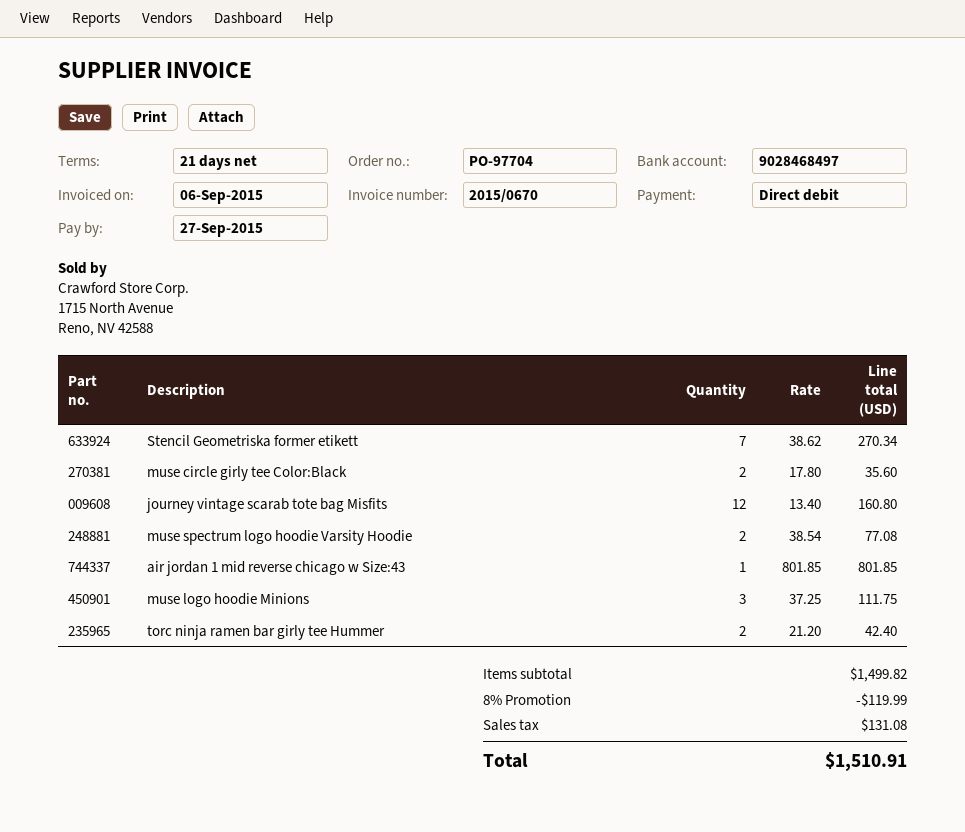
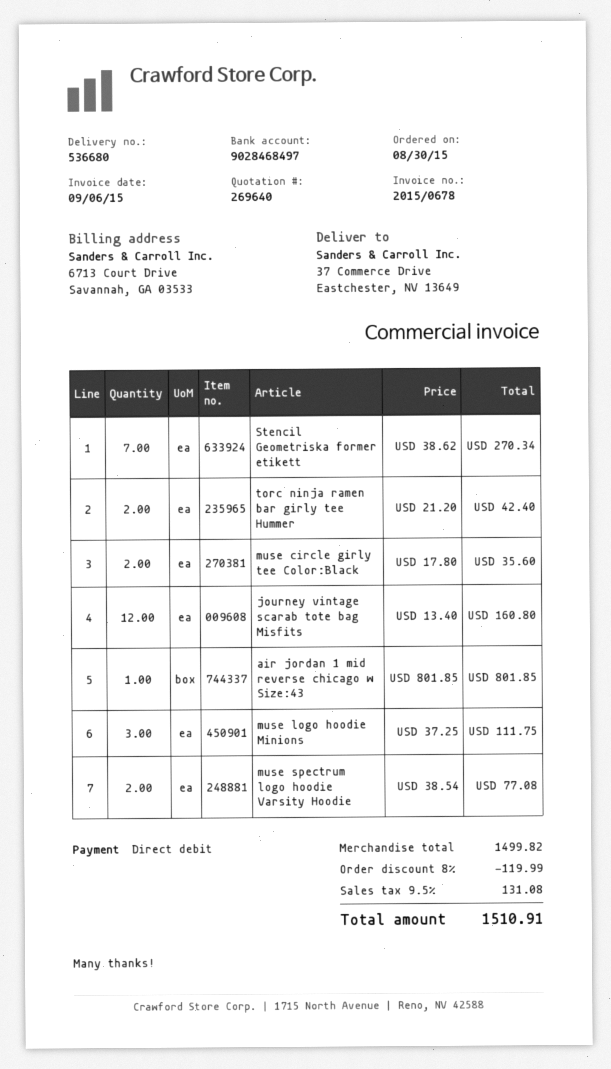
invoice number: 2015/0670 -> 2015/0678

